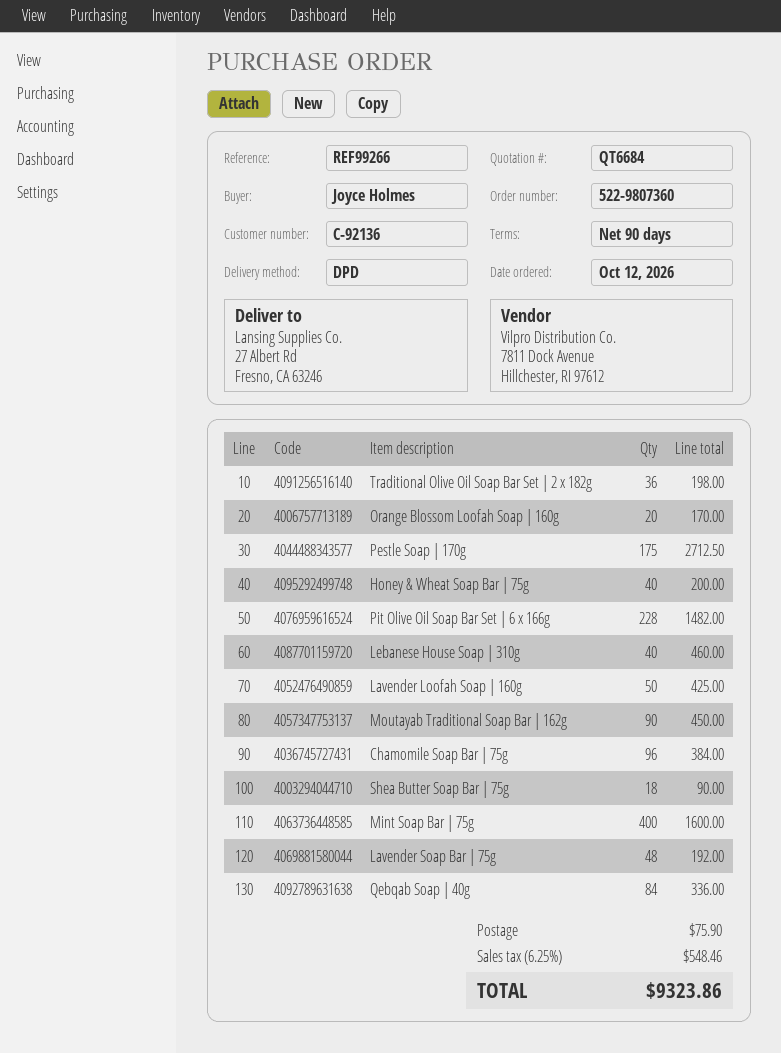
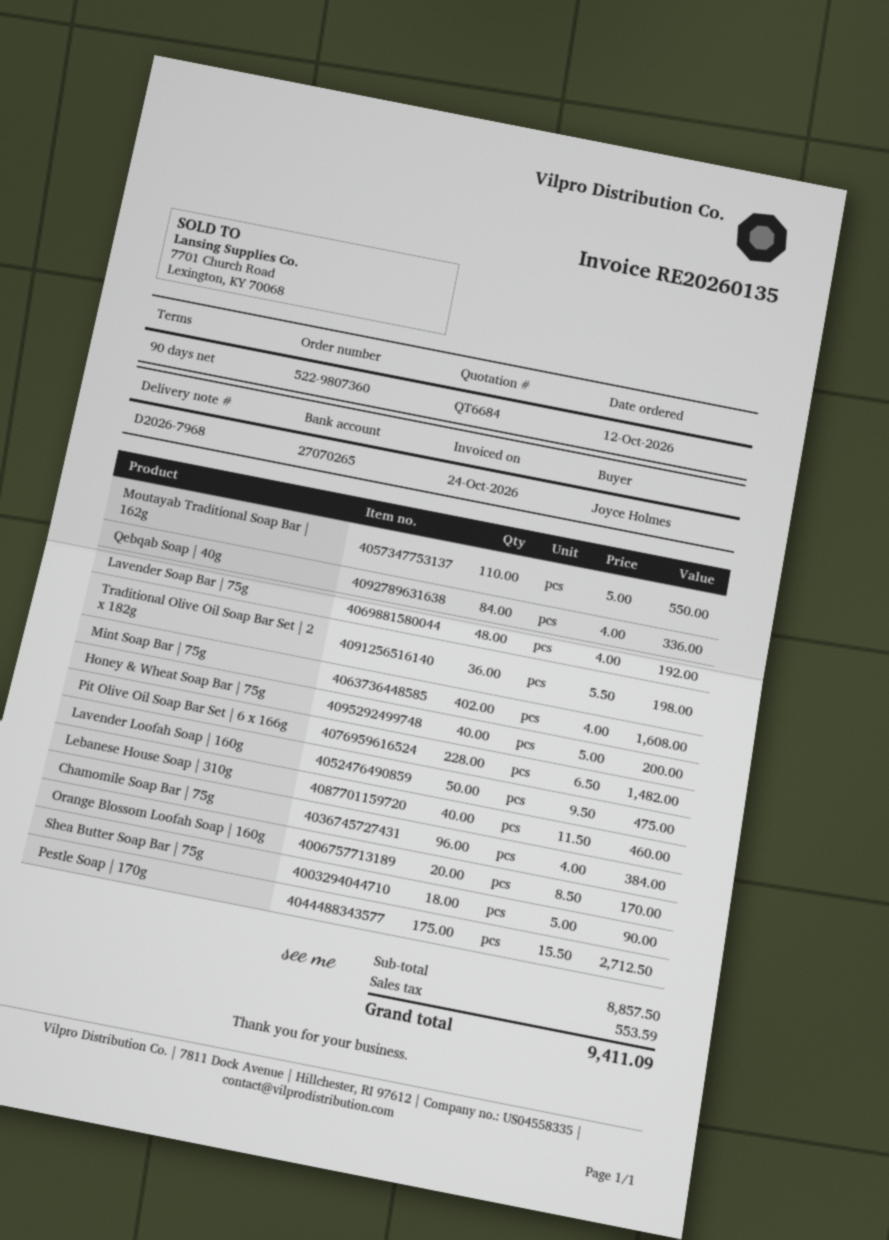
Lavender Loofah Soap | 160g: 50 for 425.00 -> 50 for 475.00
Moutayab Traditional Soap Bar | 162g: 90 for 450.00 -> 110 for 550.00
Mint Soap Bar | 75g: 400 for 1600.00 -> 402 for 1608.00
shipping: 75.90 -> none
tax: 548.46 -> 553.59
total: 9323.86 -> 9411.09

